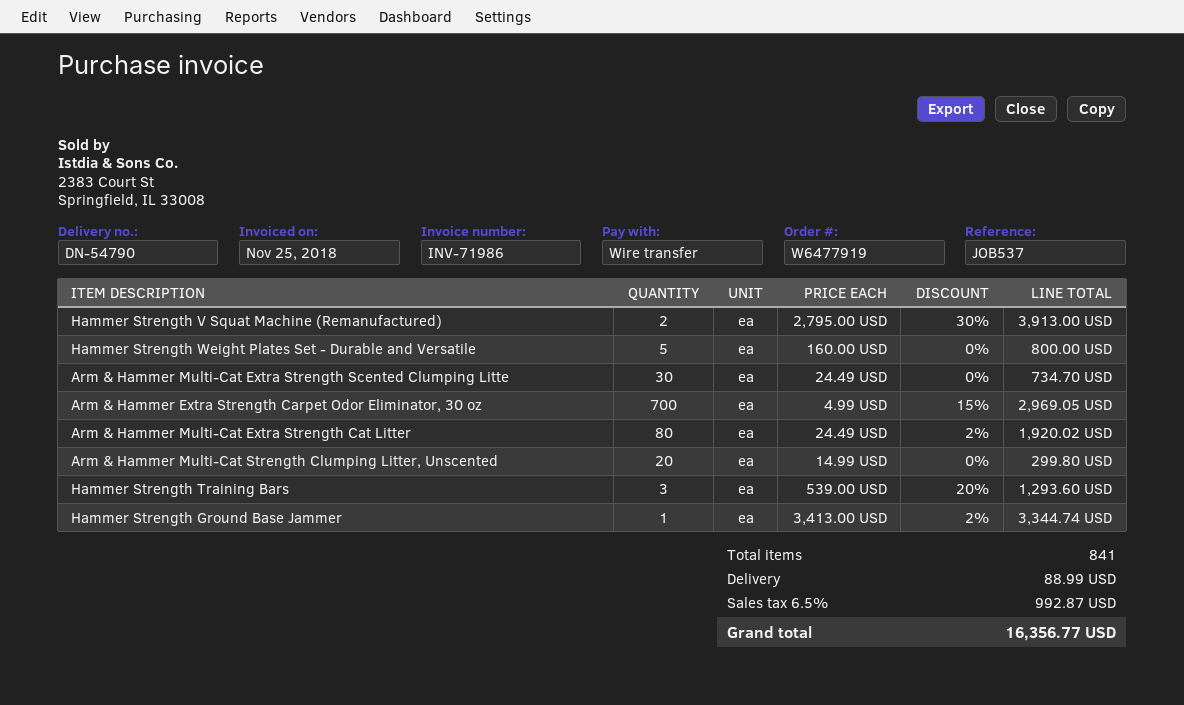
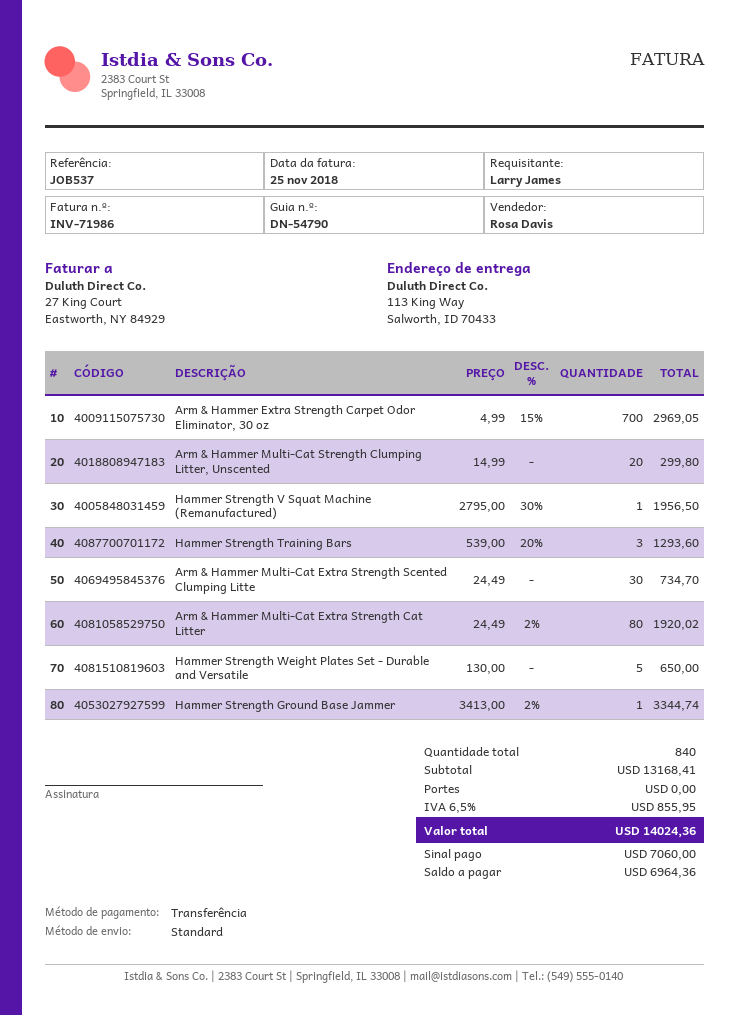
Hammer Strength V Squat Machine (Remanufactured): 2 x 2795.00 - 30% = 3913.00 -> 1 x 2795.00 - 30% = 1956.50
Hammer Strength Weight Plates Set - Durable and Versatile: 5 x 160.00 = 800.00 -> 5 x 130.00 = 650.00
total quantity: 841 -> 840
shipping: 88.99 -> 0.00
tax: 6.5% = 992.87 -> 6.5% = 855.95
total: 16356.77 -> 14024.36

